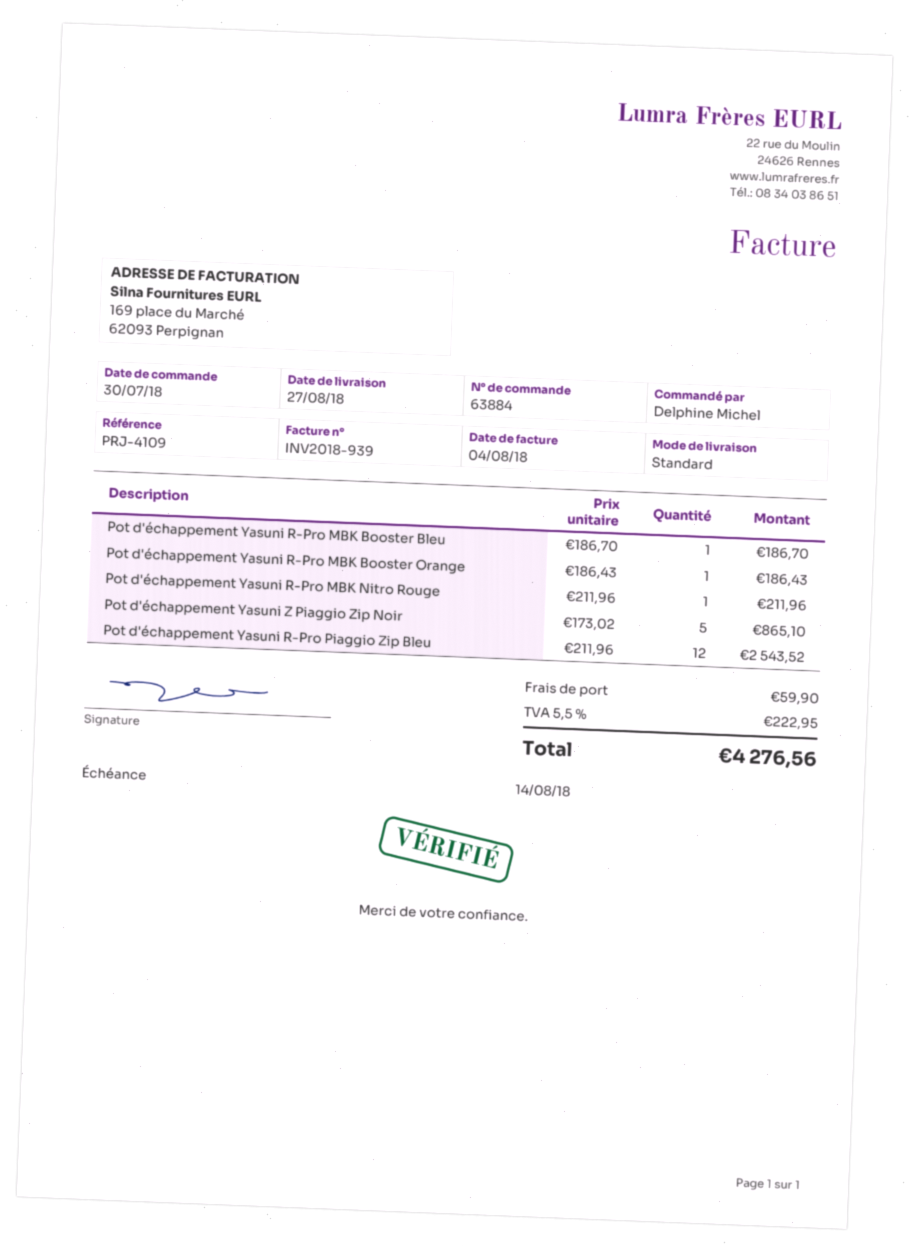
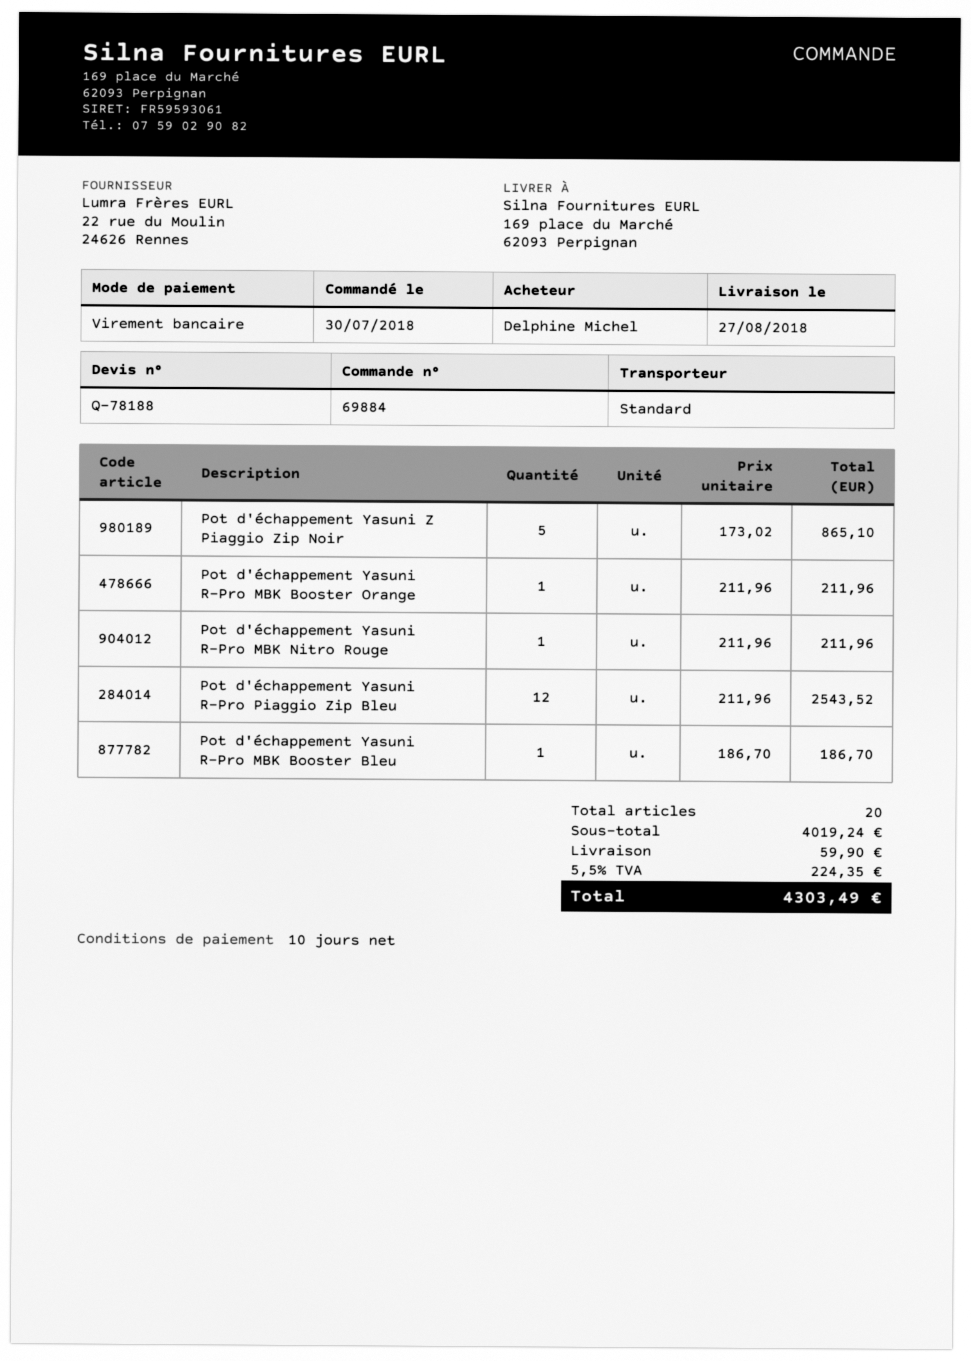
order number: 63884 -> 69884
Pot d'échappement Yasuni R-Pro MBK Booster Orange: 1 x 186.43 = 186.43 -> 1 x 211.96 = 211.96
tax: 5.5% = 222.95 -> 5.5% = 224.35
total: 4276.56 -> 4303.49

